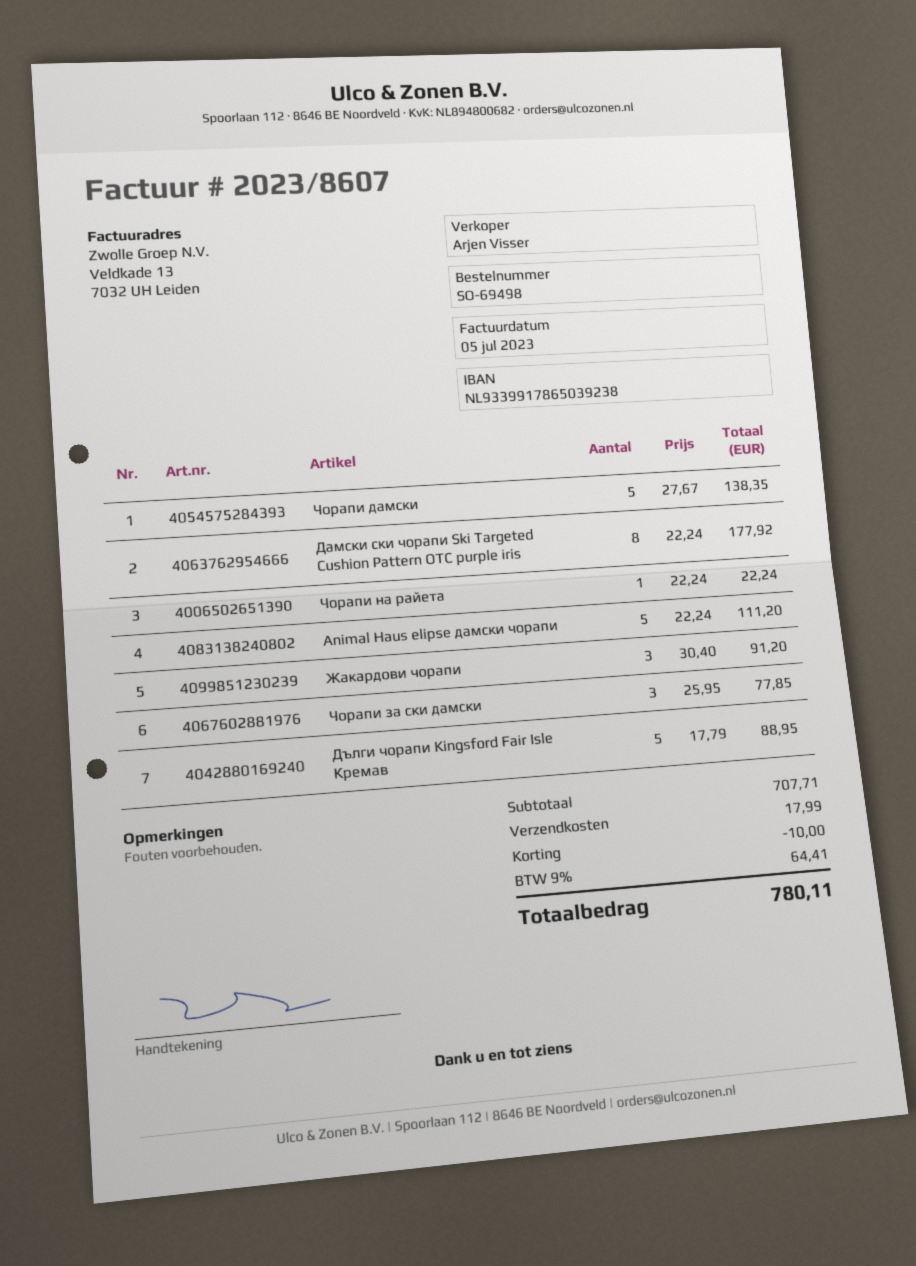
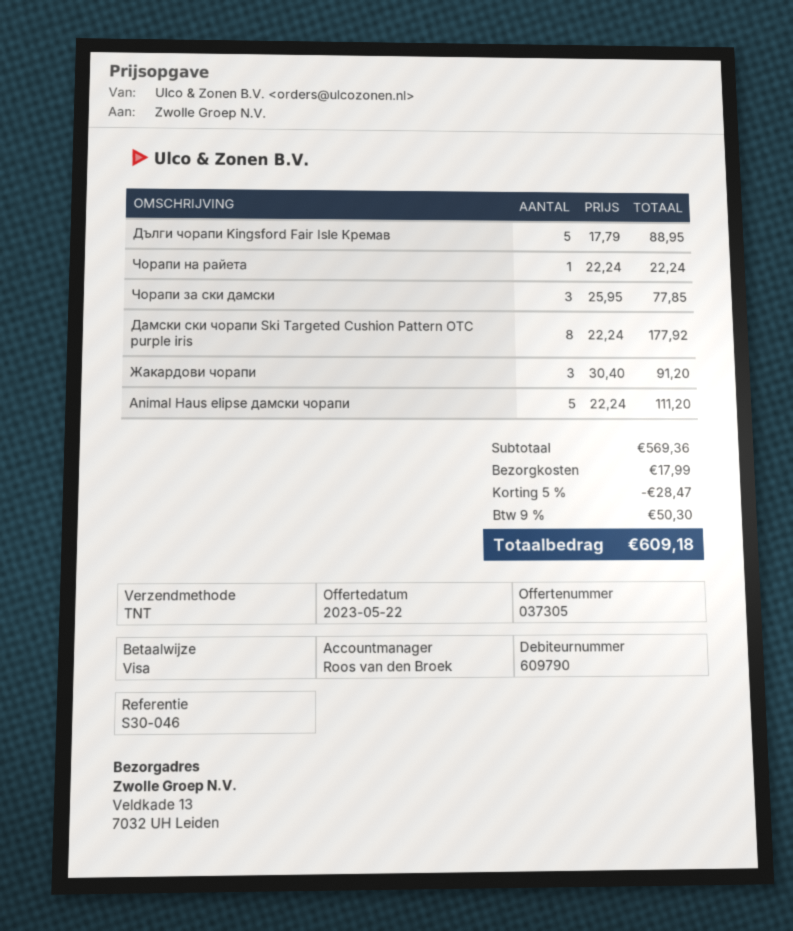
sales rep: Arjen Visser -> Roos van den Broek
Чорапи дамски: 5 x 27.67 = 138.35 -> none
subtotal: 707.71 -> 569.36
discount: 10.00 -> 28.47
tax: 9% = 64.41 -> 9% = 50.30
total: 780.11 -> 609.18

